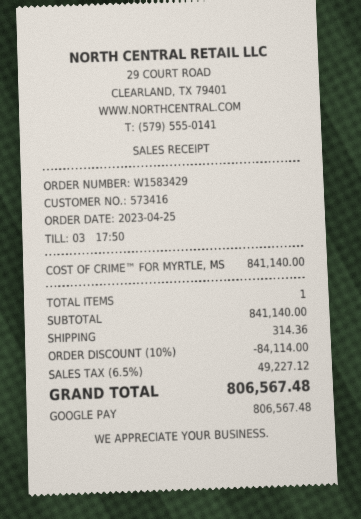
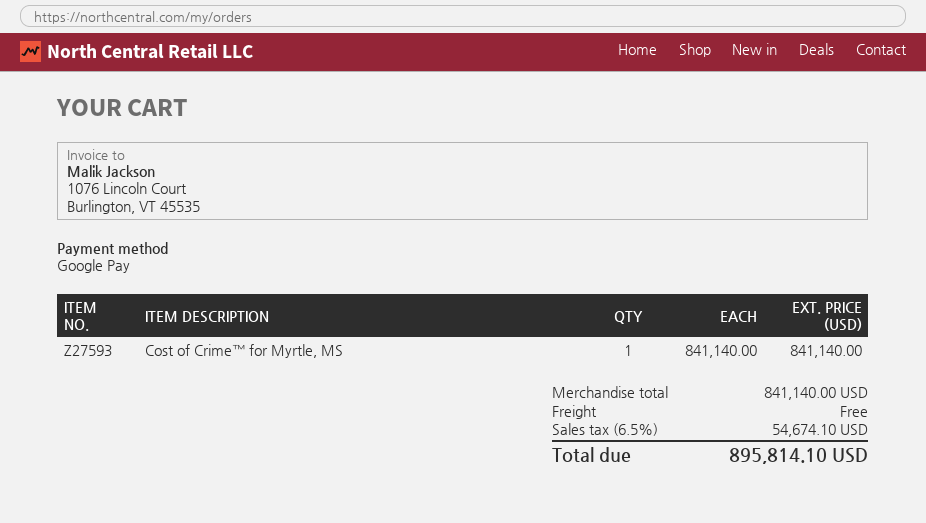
discount: 10% = 84114.00 -> none
shipping: 314.36 -> 0.00
tax: 6.5% = 49227.12 -> 6.5% = 54674.10
total: 806567.48 -> 895814.10

